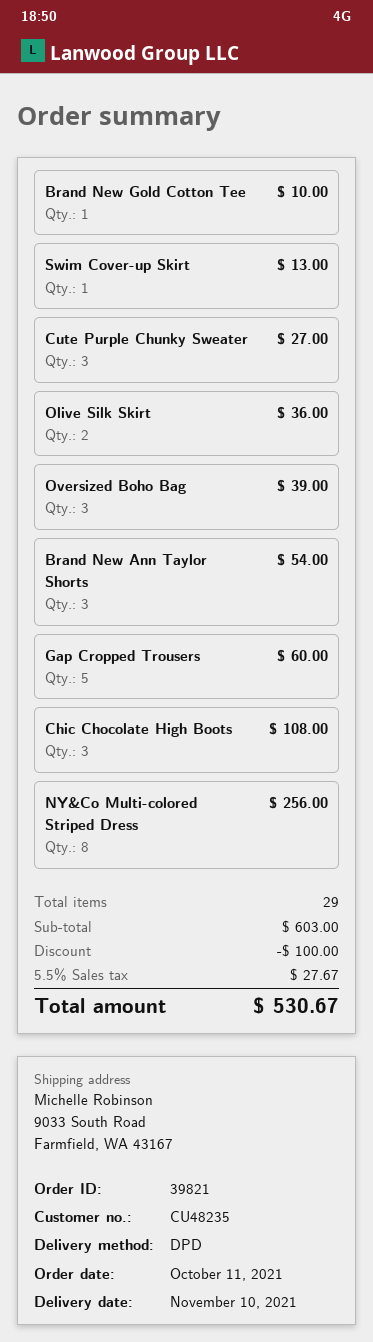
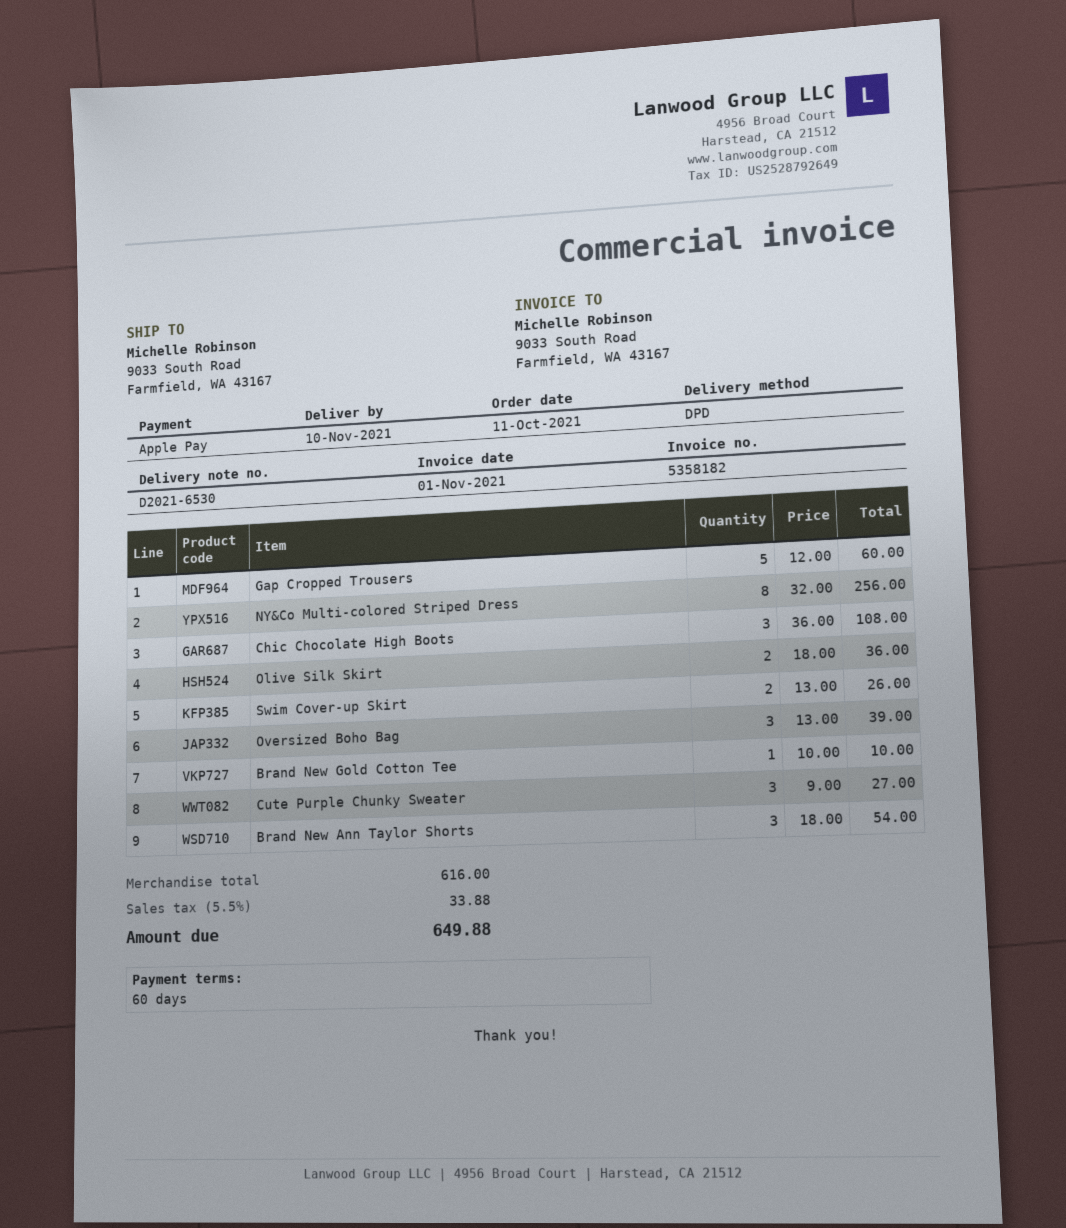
Swim Cover-up Skirt: 1 for 13.00 -> 2 for 26.00
subtotal: 603.00 -> 616.00
discount: 100.00 -> none
tax: 5.5% = 27.67 -> 5.5% = 33.88
total: 530.67 -> 649.88

